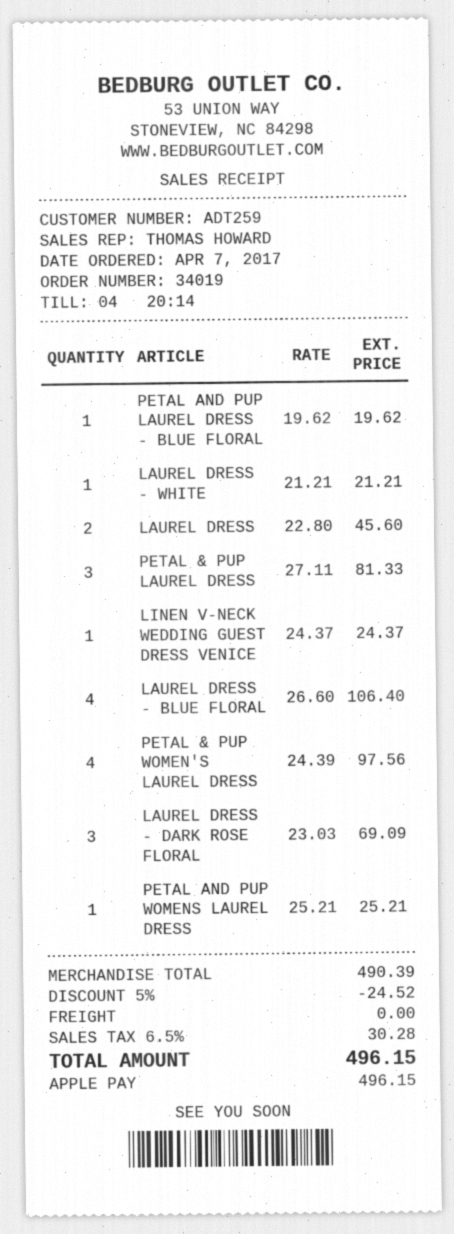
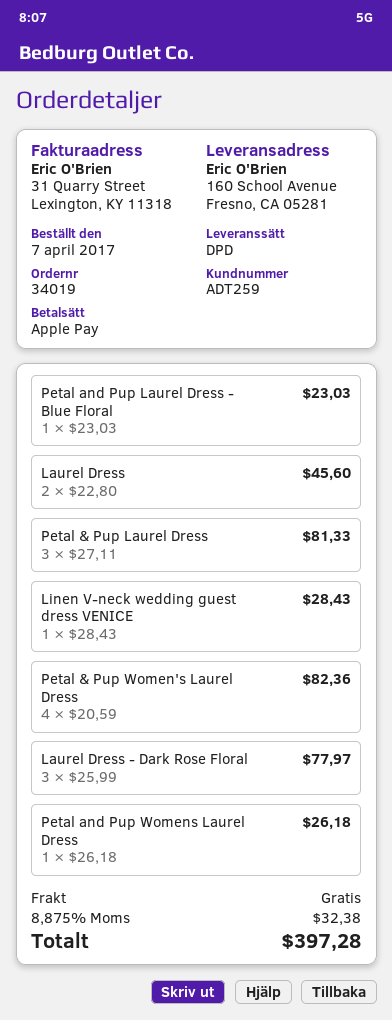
PETAL AND PUP LAUREL DRESS - BLUE FLORAL: 1 x 19.62 = 19.62 -> 1 x 23.03 = 23.03
LAUREL DRESS - WHITE: 1 x 21.21 = 21.21 -> none
LINEN V-NECK WEDDING GUEST DRESS VENICE: 1 x 24.37 = 24.37 -> 1 x 28.43 = 28.43
LAUREL DRESS - BLUE FLORAL: 4 x 26.60 = 106.40 -> none
PETAL & PUP WOMEN'S LAUREL DRESS: 4 x 24.39 = 97.56 -> 4 x 20.59 = 82.36
LAUREL DRESS - DARK ROSE FLORAL: 3 x 23.03 = 69.09 -> 3 x 25.99 = 77.97
PETAL AND PUP WOMENS LAUREL DRESS: 1 x 25.21 = 25.21 -> 1 x 26.18 = 26.18
discount: 5% = 24.52 -> none
tax: 6.5% = 30.28 -> 8.875% = 32.38
total: 496.15 -> 397.28

